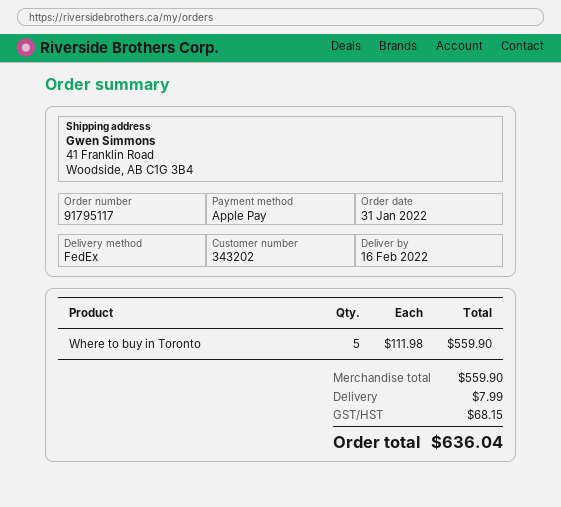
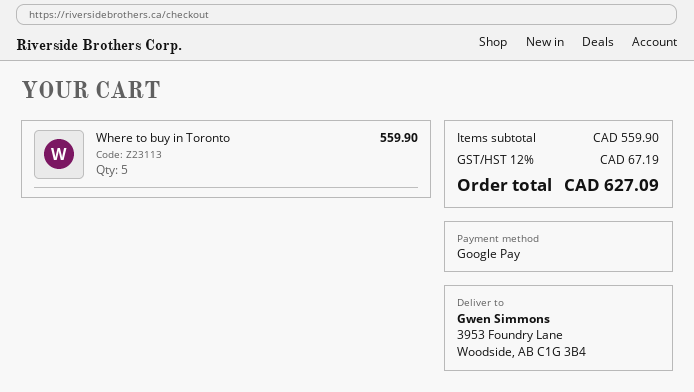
payment method: Apple Pay -> Google Pay
ship to: 41 Franklin Road, Woodside, AB C1G 3B4 -> 3953 Foundry Lane, Woodside, AB C1G 3B4
shipping: 7.99 -> none
tax: 68.15 -> 67.19
total: 636.04 -> 627.09

